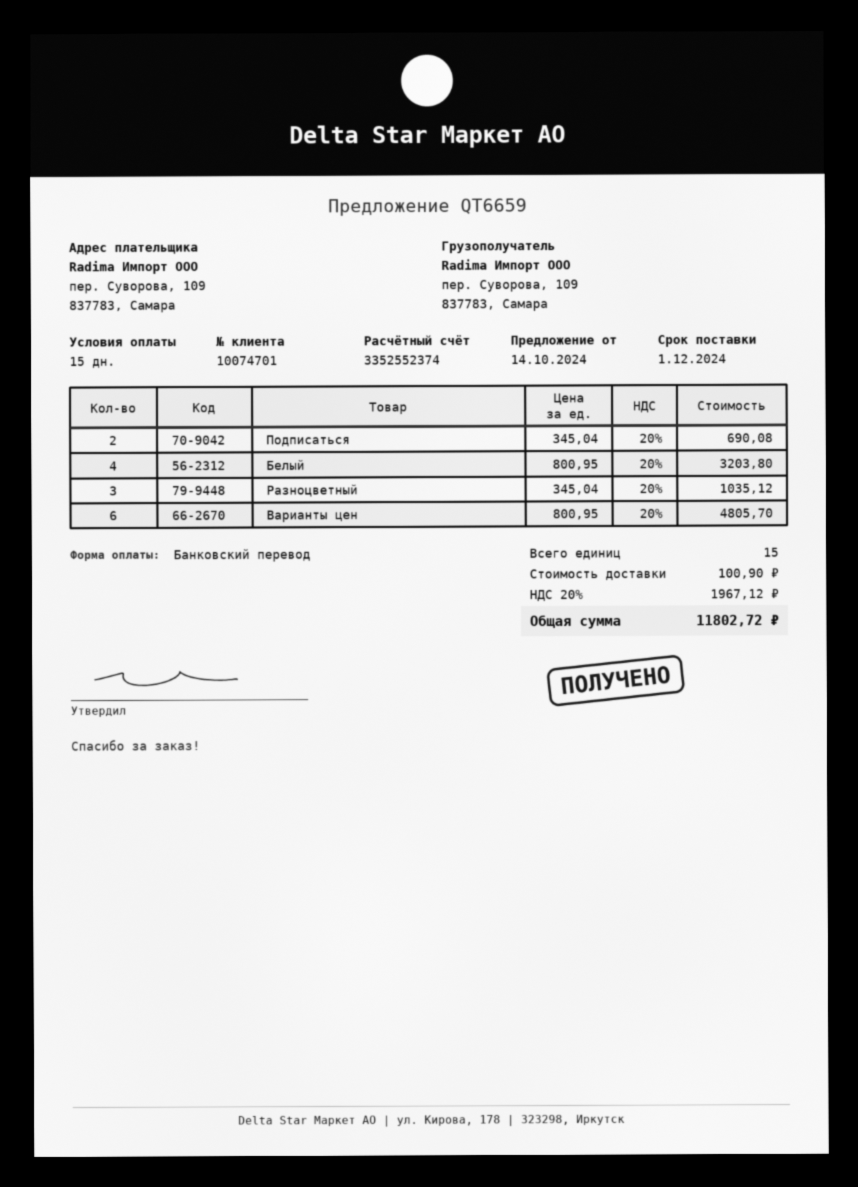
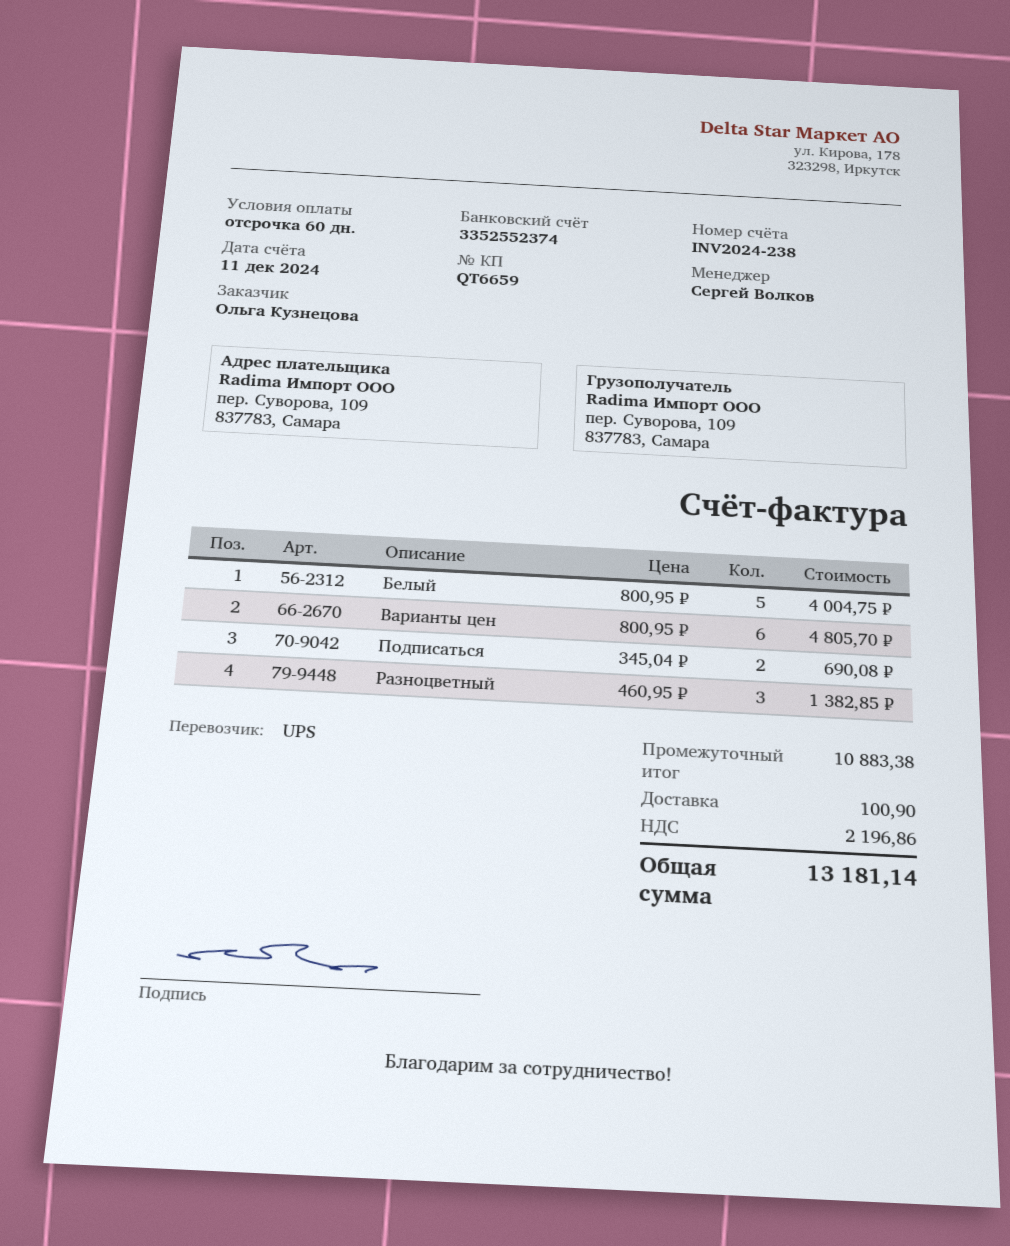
payment terms: 15 days -> 60 days
Белый: 4 x 800.95 = 3203.80 -> 5 x 800.95 = 4004.75
Разноцветный: 3 x 345.04 = 1035.12 -> 3 x 460.95 = 1382.85
tax: 1967.12 -> 2196.86
total: 11802.72 -> 13181.14

